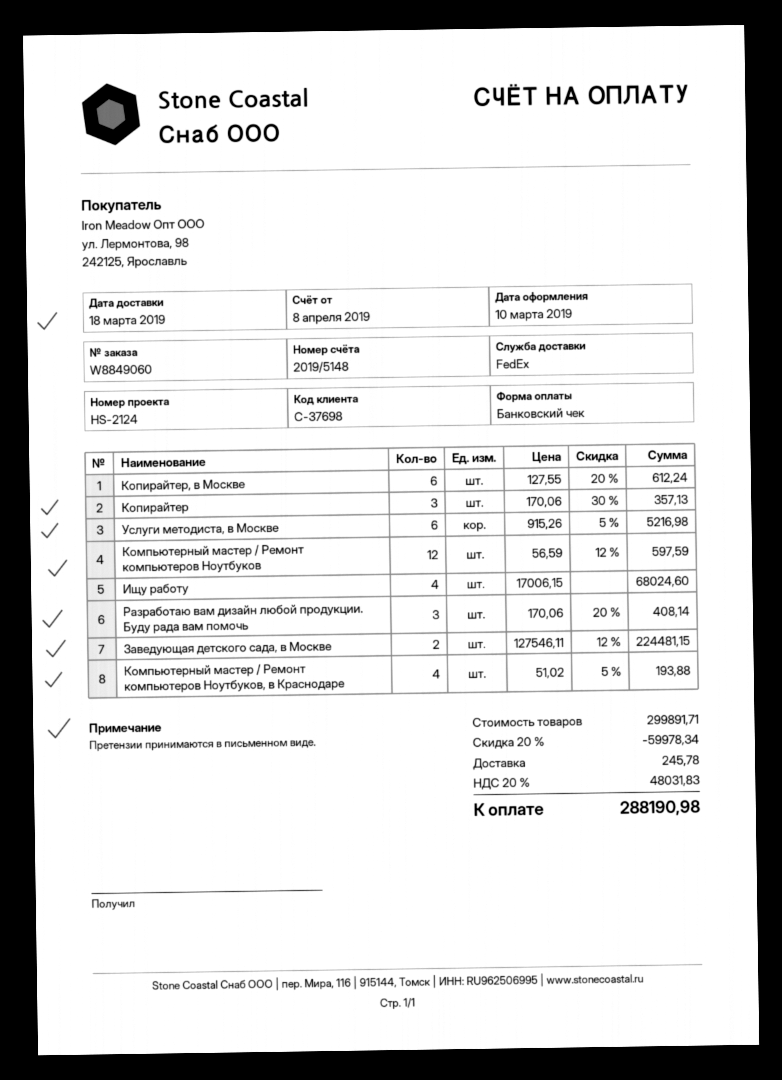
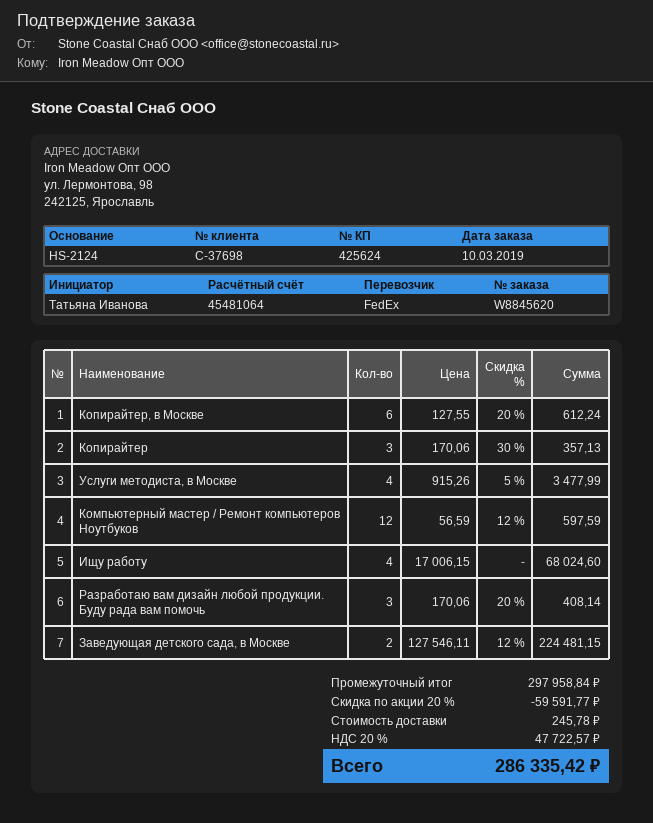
order number: W8849060 -> W8845620
Услуги методиста, в Москве: 6 x 915.26 - 5% = 5216.98 -> 4 x 915.26 - 5% = 3477.99
Компьютерный мастер / Ремонт компьютеров Ноутбуков, в Краснодаре: 4 x 51.02 - 5% = 193.88 -> none
subtotal: 299891.71 -> 297958.84
discount: 20% = 59978.34 -> 20% = 59591.77
tax: 20% = 48031.83 -> 20% = 47722.57
total: 288190.98 -> 286335.42

